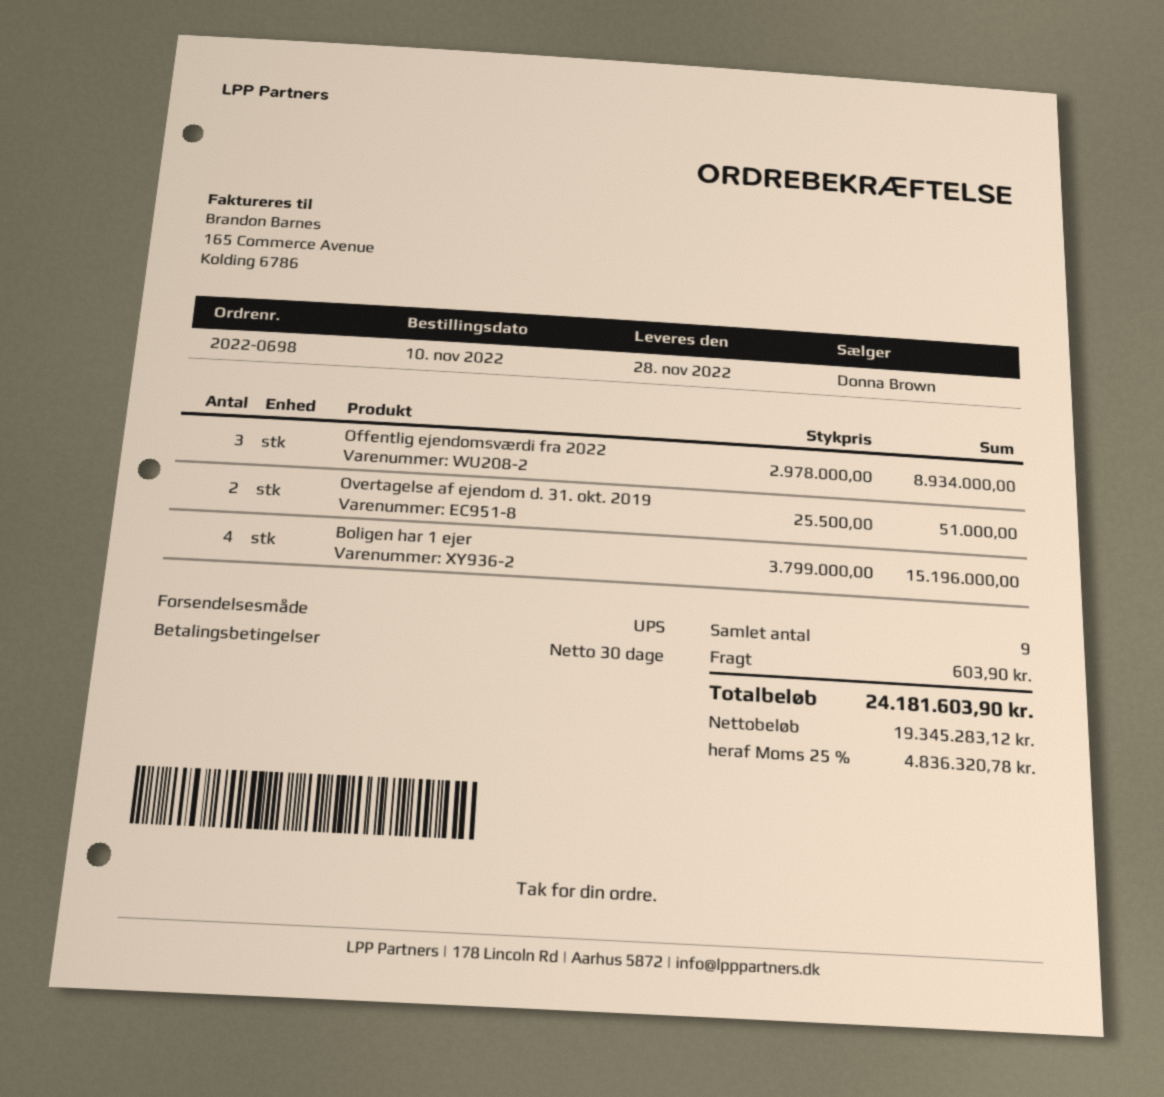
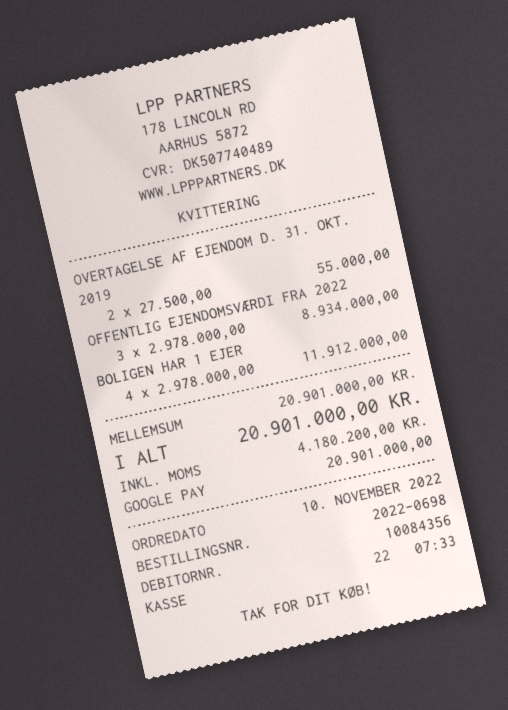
Overtagelse af ejendom d. 31. okt. 2019: 2 x 25500.00 = 51000.00 -> 2 x 27500.00 = 55000.00
Boligen har 1 ejer: 4 x 3799000.00 = 15196000.00 -> 4 x 2978000.00 = 11912000.00
shipping: 603.90 -> none
tax: 4836320.78 -> 4180200.00
total: 24181603.90 -> 20901000.00

